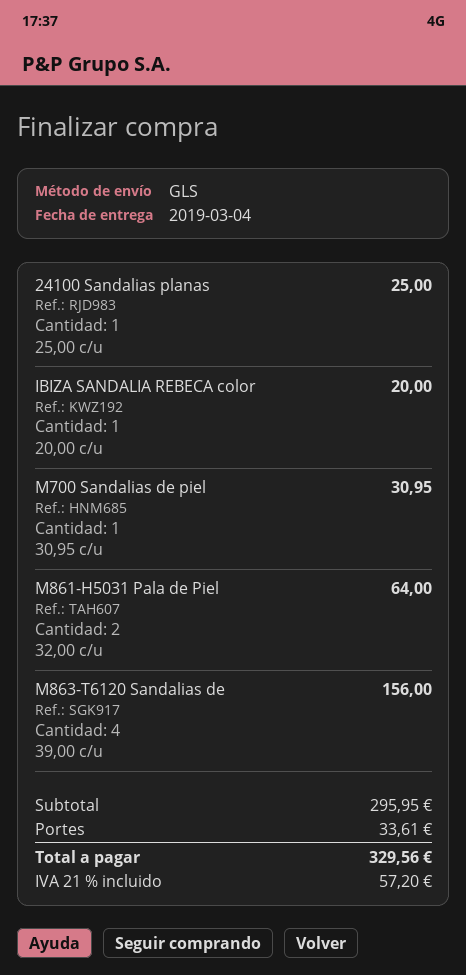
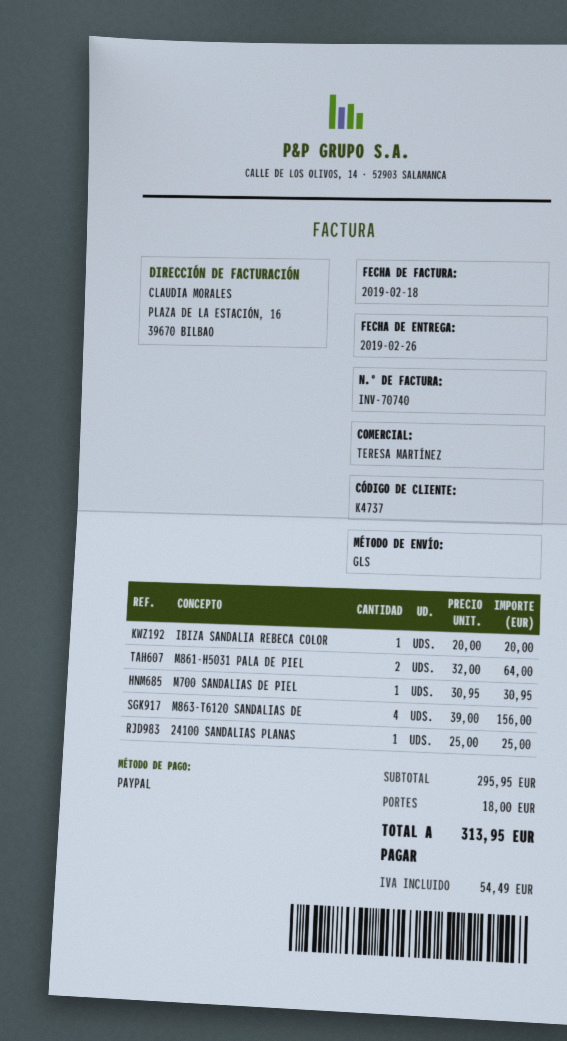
delivery date: 2019-03-04 -> 2019-02-26
shipping: 33.61 -> 18.00
tax: 57.20 -> 54.49
total: 329.56 -> 313.95

